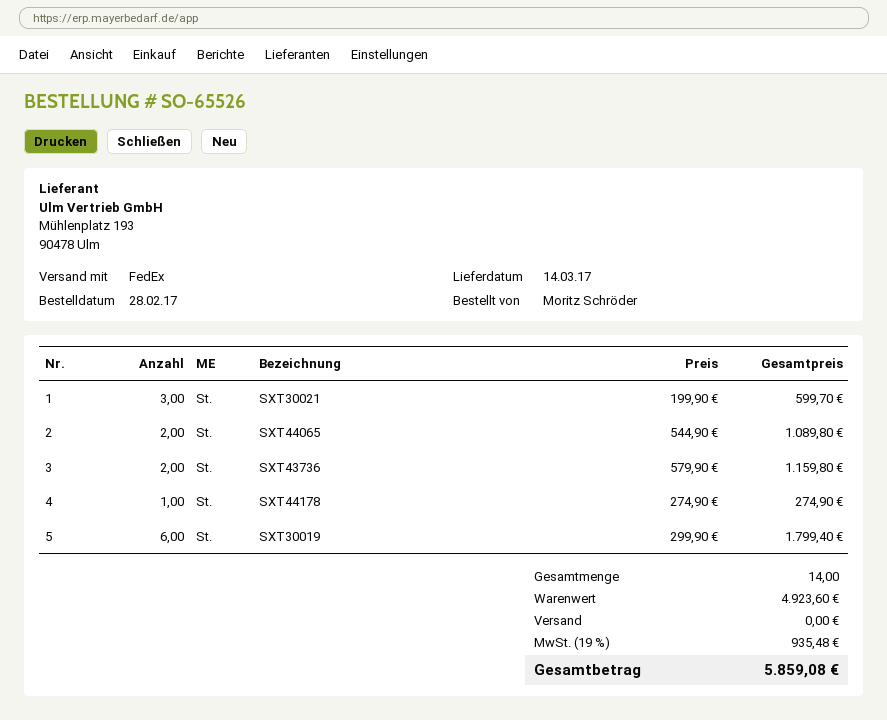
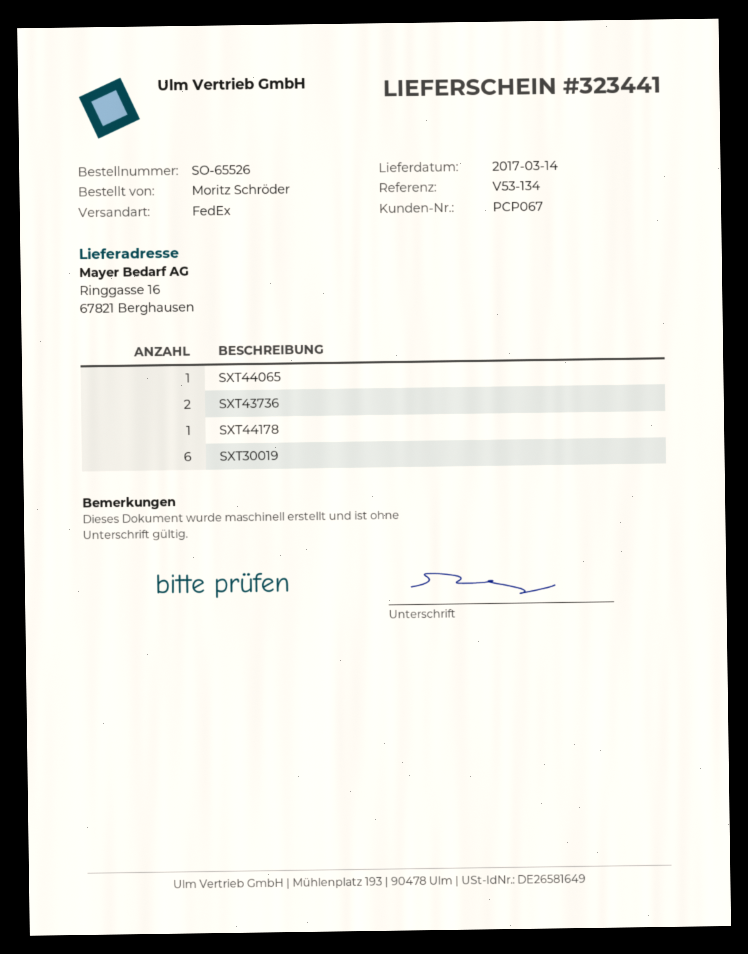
SXT30021: 3 -> none
SXT44065: 2 -> 1

